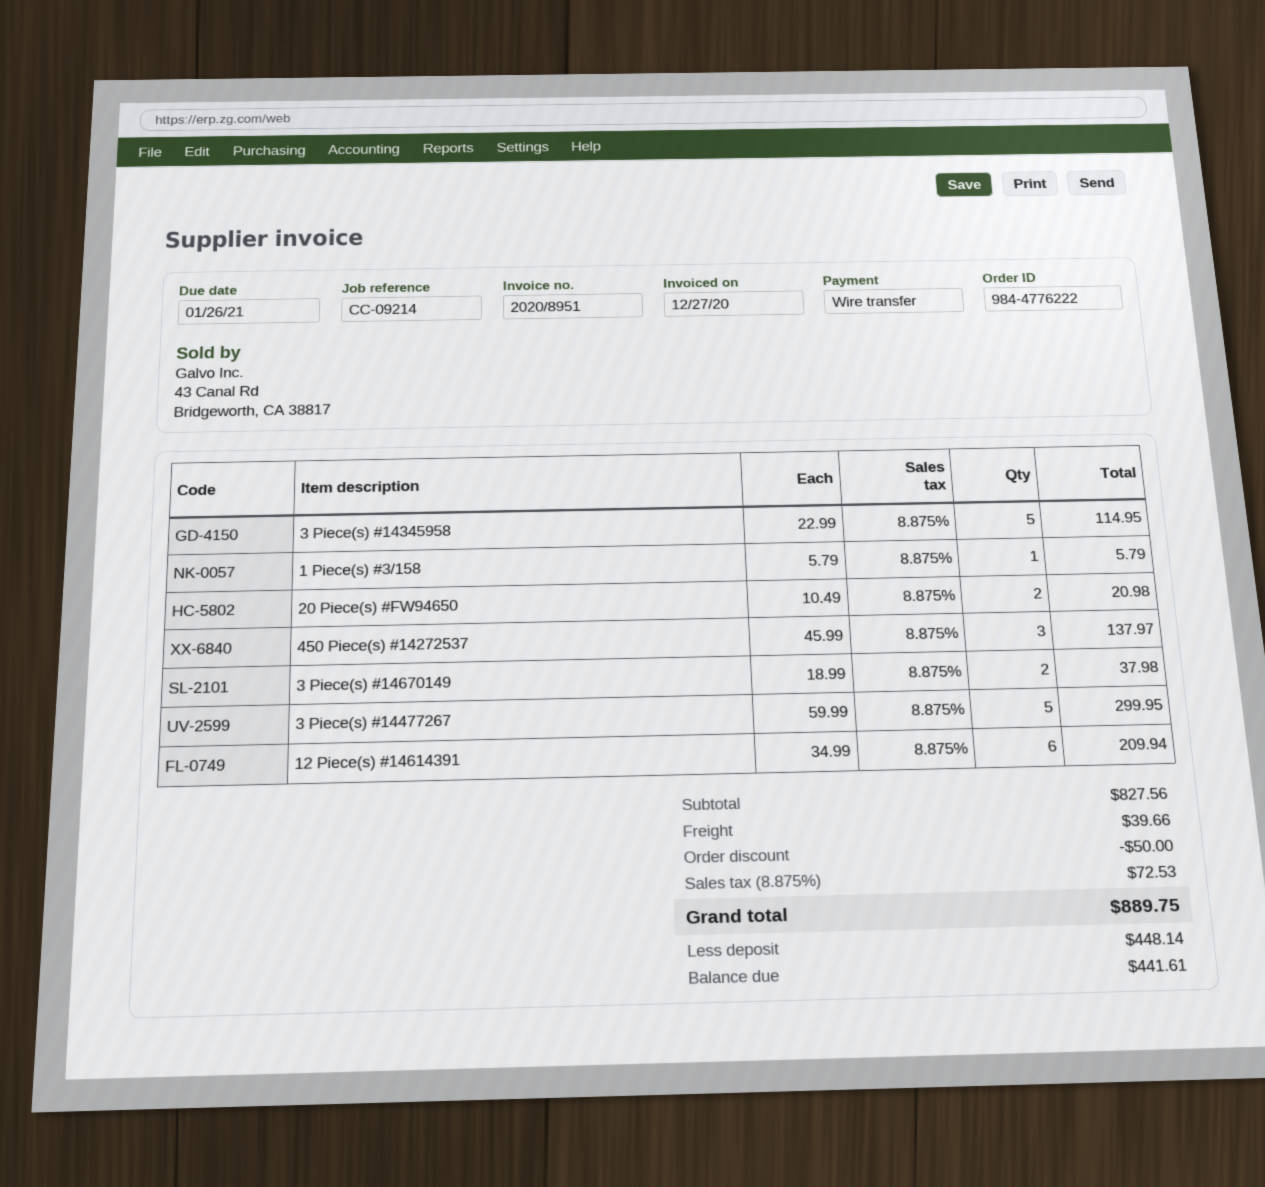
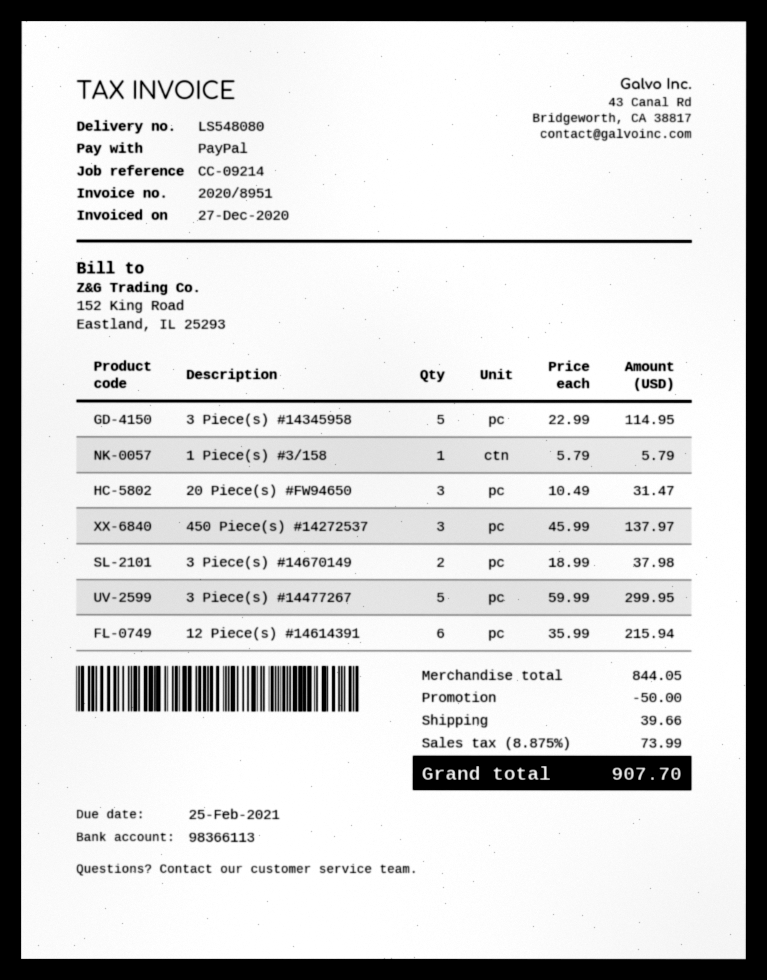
due date: 2021-01-26 -> 2021-02-25
payment method: bank transfer -> PayPal
20 Piece(s) #FW94650: 2 x 10.49 = 20.98 -> 3 x 10.49 = 31.47
12 Piece(s) #14614391: 6 x 34.99 = 209.94 -> 6 x 35.99 = 215.94
subtotal: 827.56 -> 844.05
tax: 8.875% = 72.53 -> 8.875% = 73.99
total: 889.75 -> 907.70

